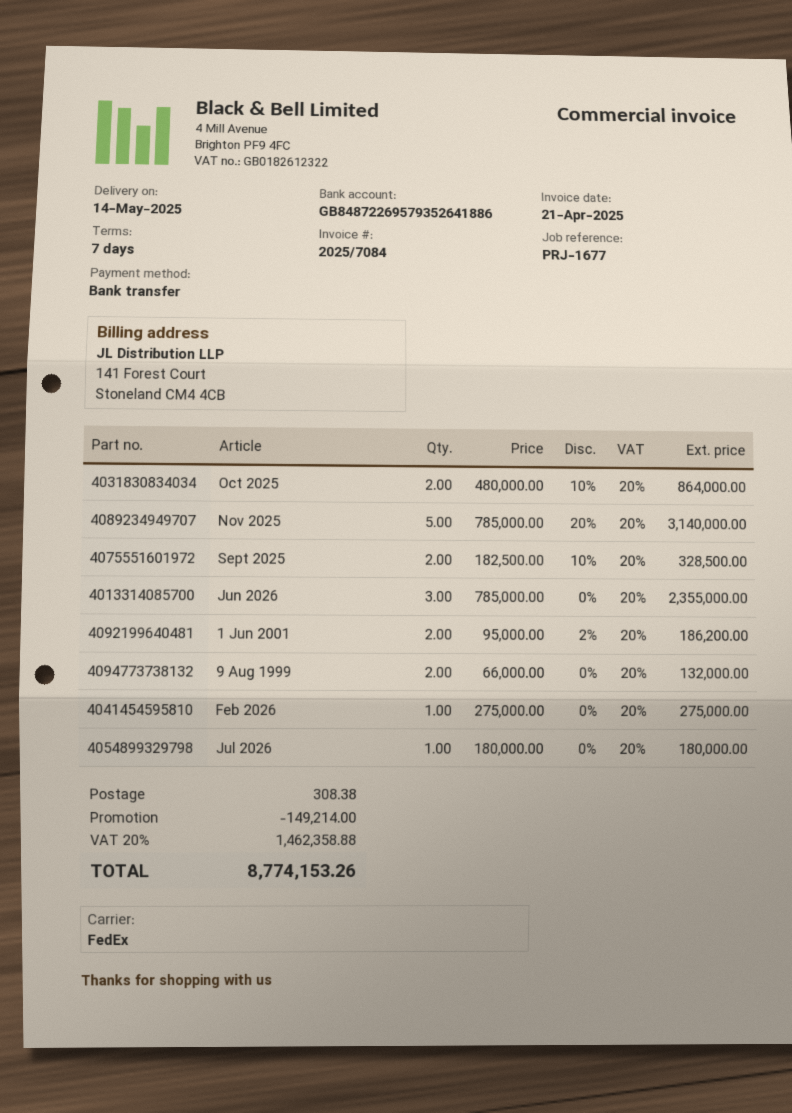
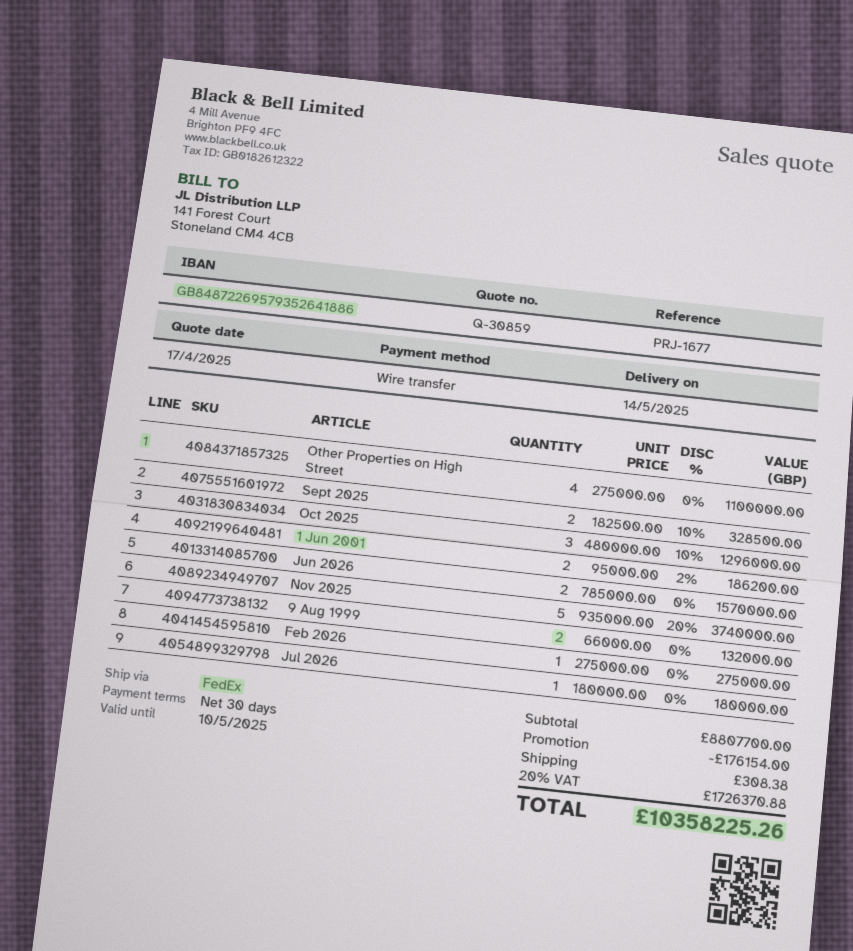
payment terms: 7 days -> 30 days
Oct 2025: 2 x 480000.00 - 10% = 864000.00 -> 3 x 480000.00 - 10% = 1296000.00
Nov 2025: 5 x 785000.00 - 20% = 3140000.00 -> 5 x 935000.00 - 20% = 3740000.00
Jun 2026: 3 x 785000.00 = 2355000.00 -> 2 x 785000.00 = 1570000.00
Other Properties on High Street: none -> 4 x 275000.00 = 1100000.00
discount: 149214.00 -> 176154.00
tax: 20% = 1462358.88 -> 20% = 1726370.88
total: 8774153.26 -> 10358225.26

